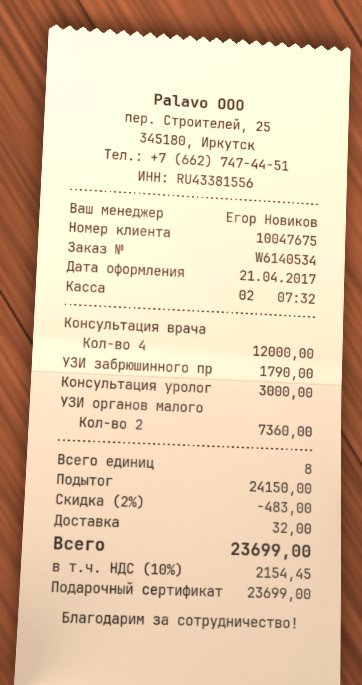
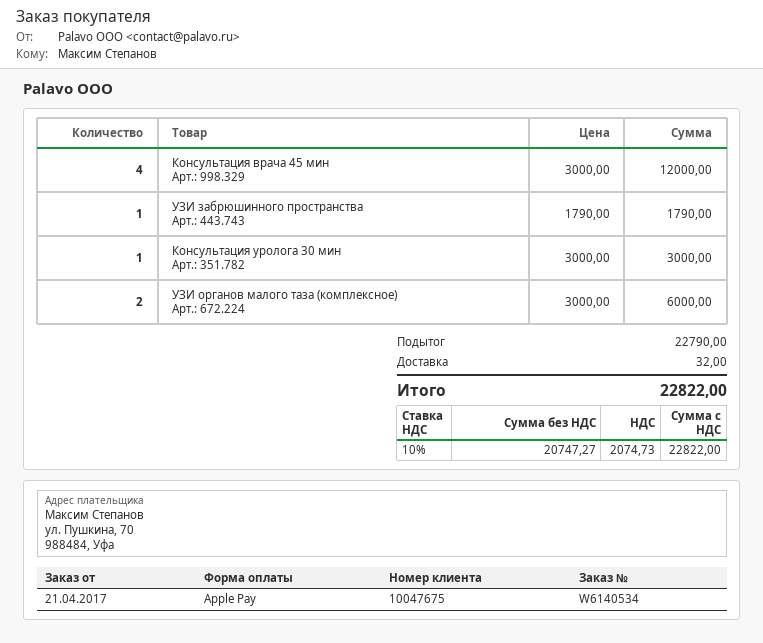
payment method: gift card -> Apple Pay
УЗИ органов малого: 2 for 7360.00 -> 2 for 6000.00
subtotal: 24150.00 -> 22790.00
discount: 2% = 483.00 -> none
tax: 10% = 2154.45 -> 10% = 2074.73
total: 23699.00 -> 22822.00

